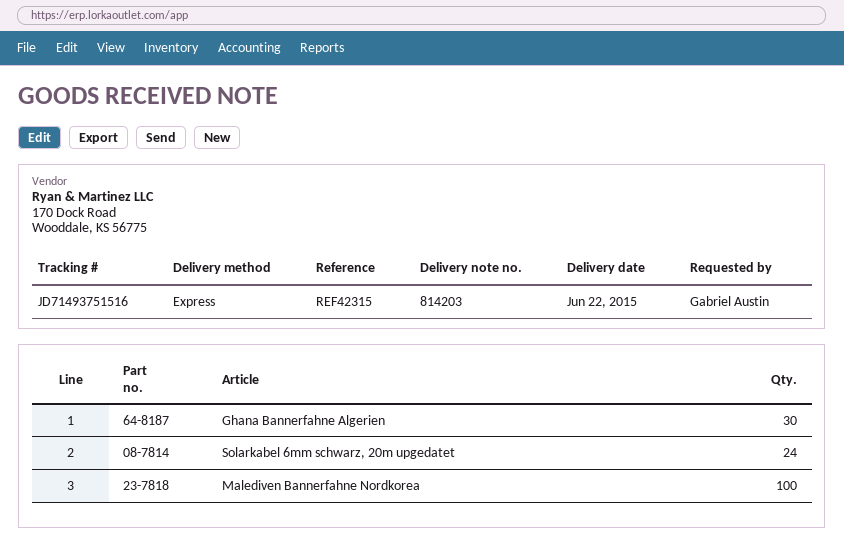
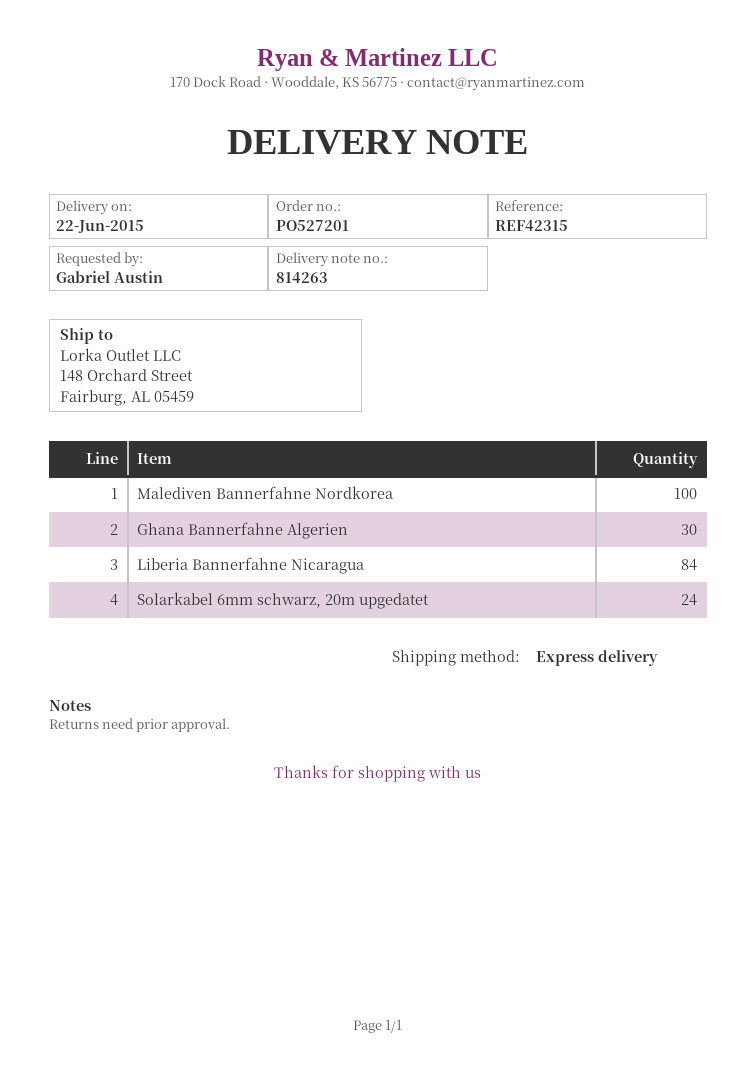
delivery note number: 814203 -> 814263
Liberia Bannerfahne Nicaragua: none -> 84

